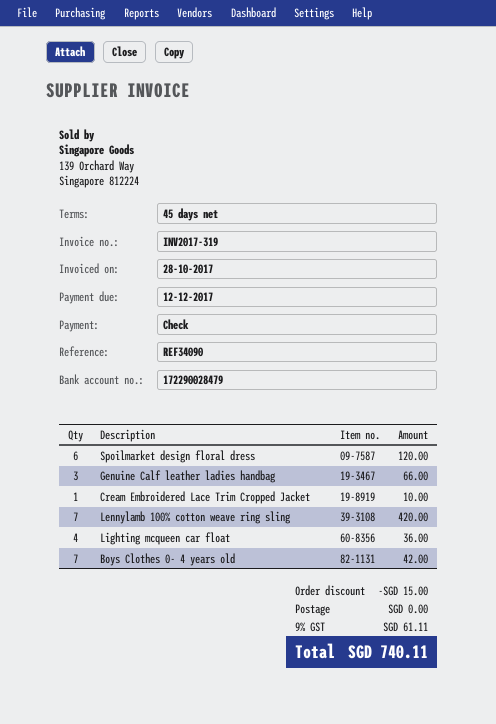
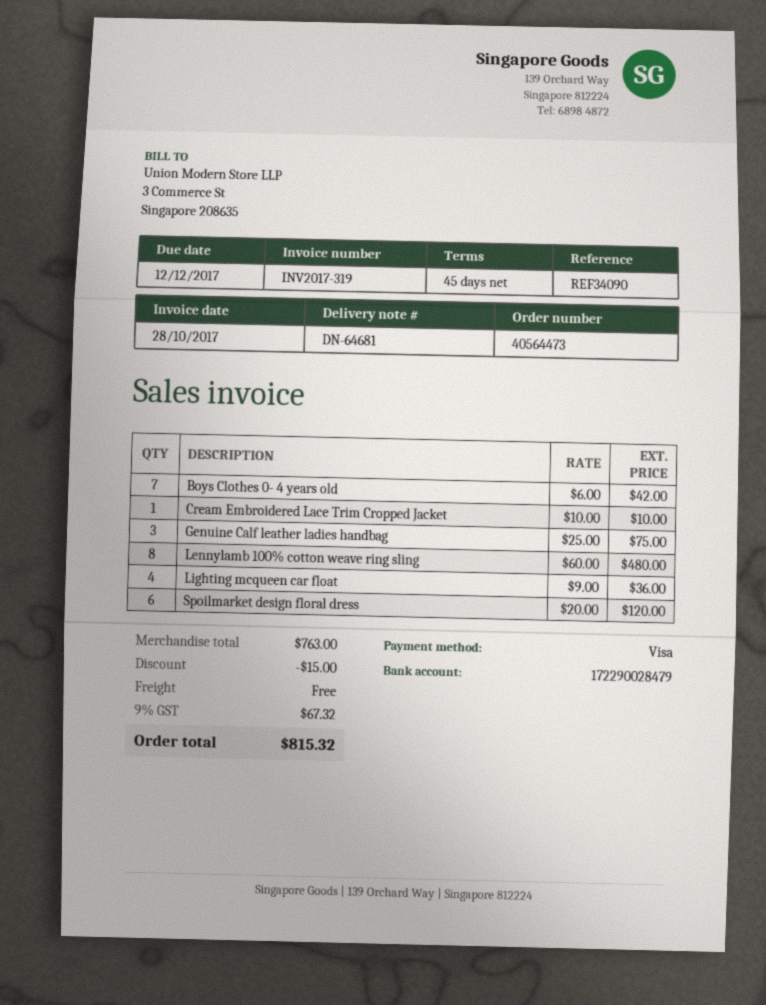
payment method: cheque -> Visa
Genuine Calf leather ladies handbag: 3 for 66.00 -> 3 for 75.00
Lennylamb 100% cotton weave ring sling: 7 for 420.00 -> 8 for 480.00
tax: 9% = 61.11 -> 9% = 67.32
total: 740.11 -> 815.32

